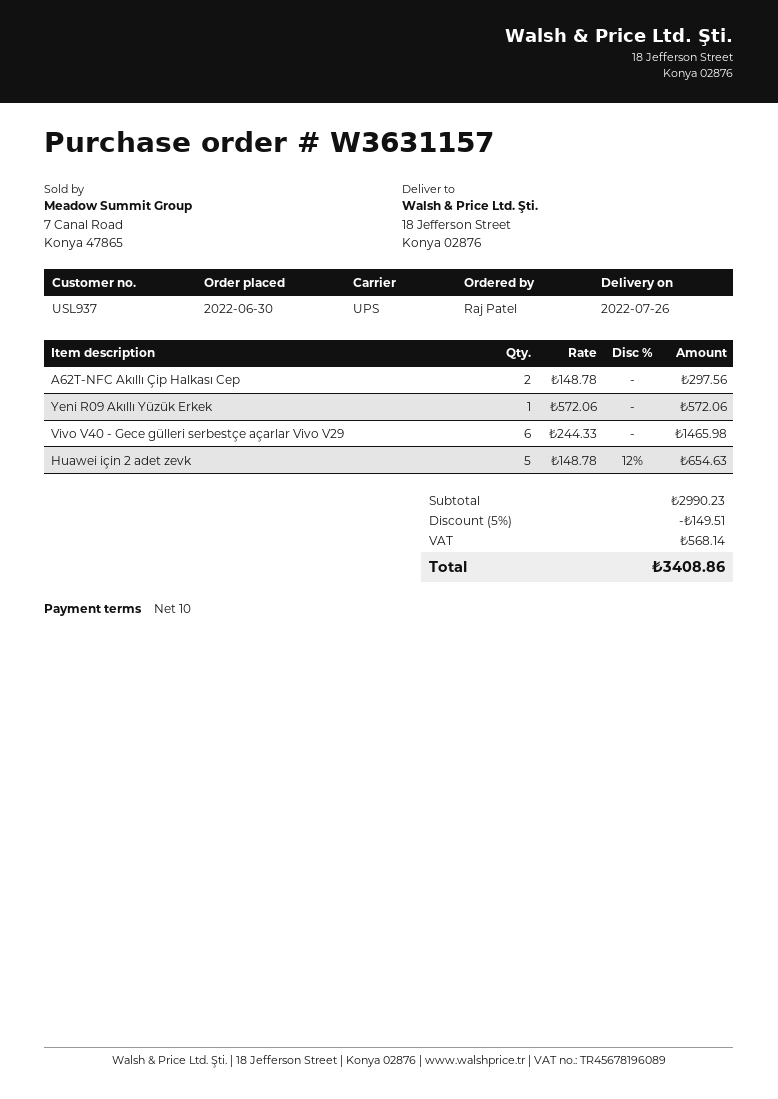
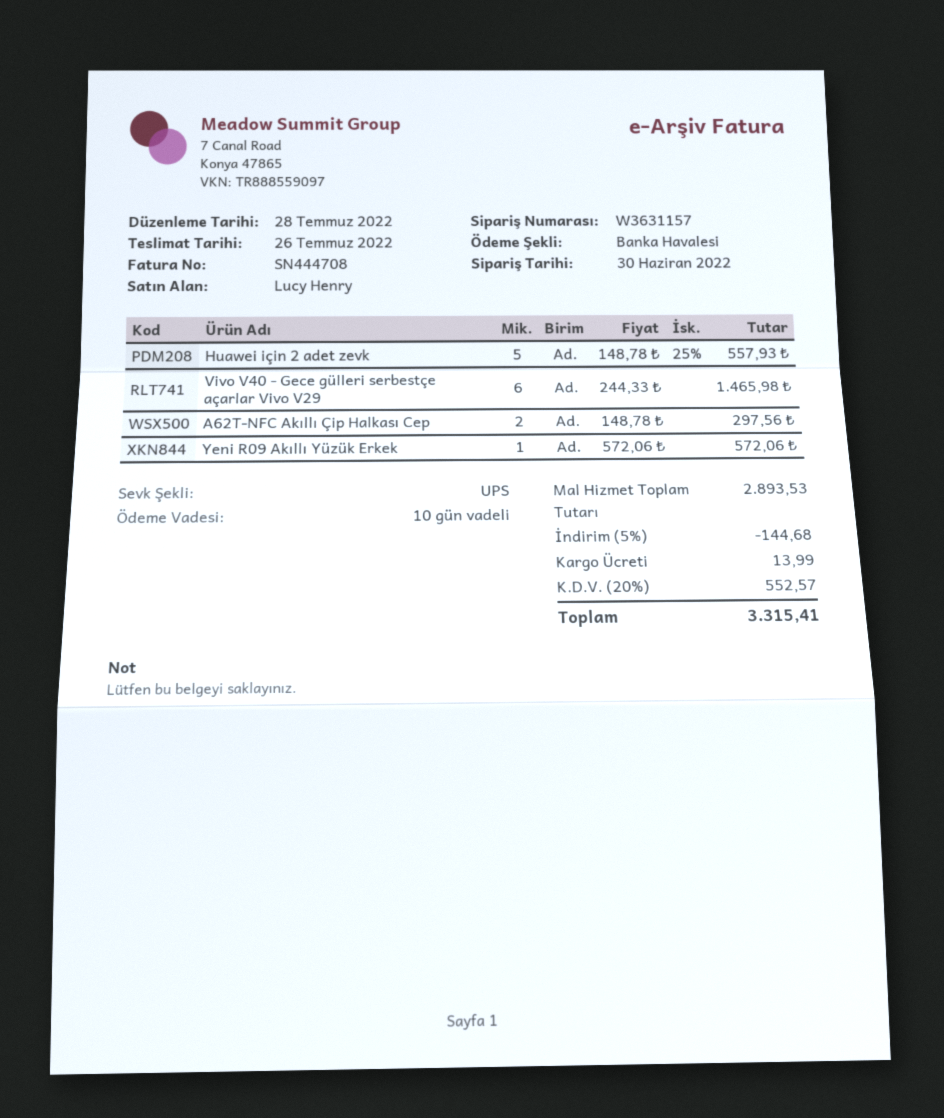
ordered by: Raj Patel -> Lucy Henry
Huawei için 2 adet zevk: 5 x 148.78 - 12% = 654.63 -> 5 x 148.78 - 25% = 557.93
subtotal: 2990.23 -> 2893.53
discount: 5% = 149.51 -> 5% = 144.68
shipping: none -> 13.99
tax: 568.14 -> 552.57
total: 3408.86 -> 3315.41

